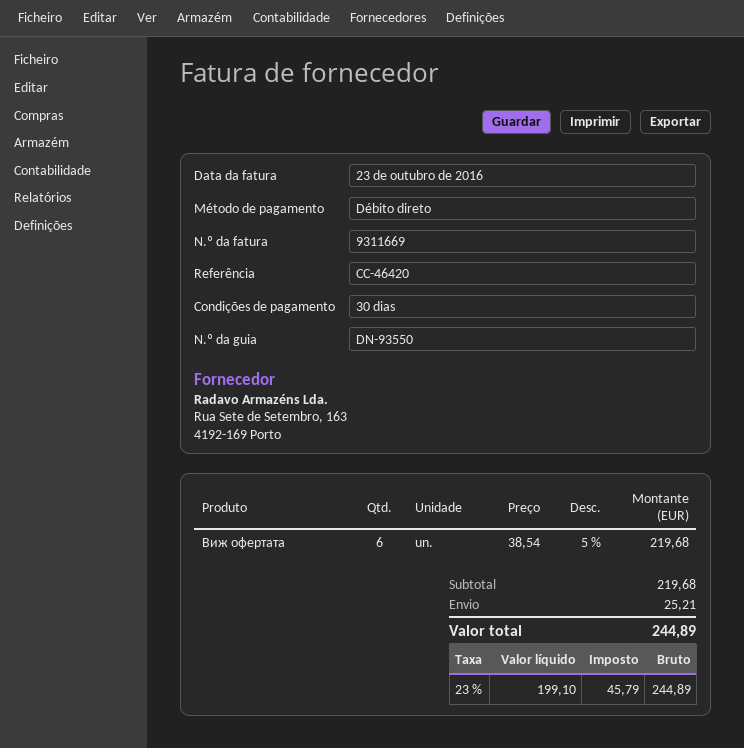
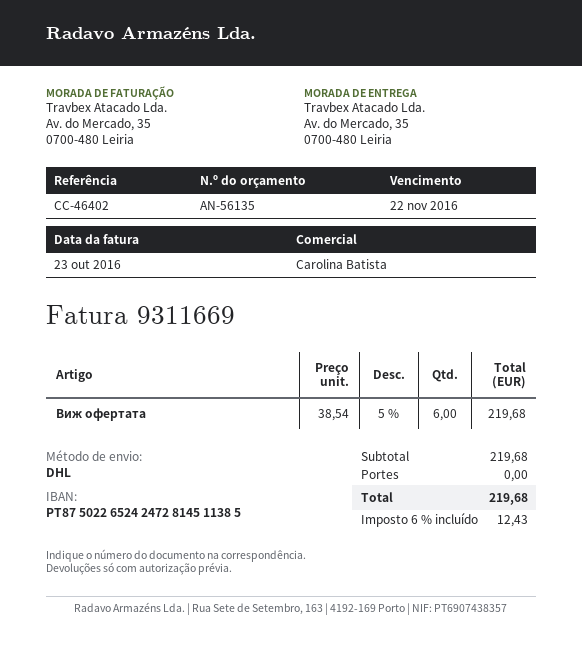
reference: CC-46420 -> CC-46402
shipping: 25.21 -> 0.00
tax: 23% = 45.79 -> 6% = 12.43
total: 244.89 -> 219.68

